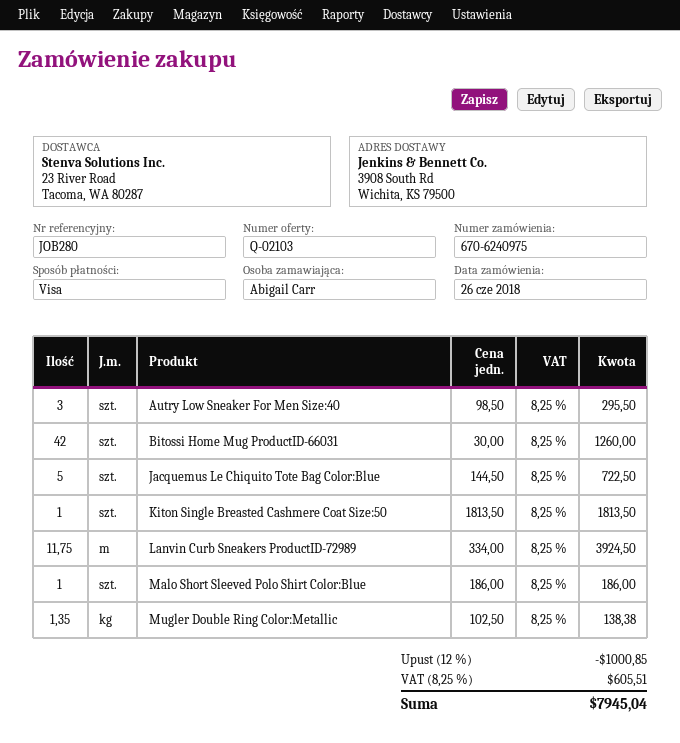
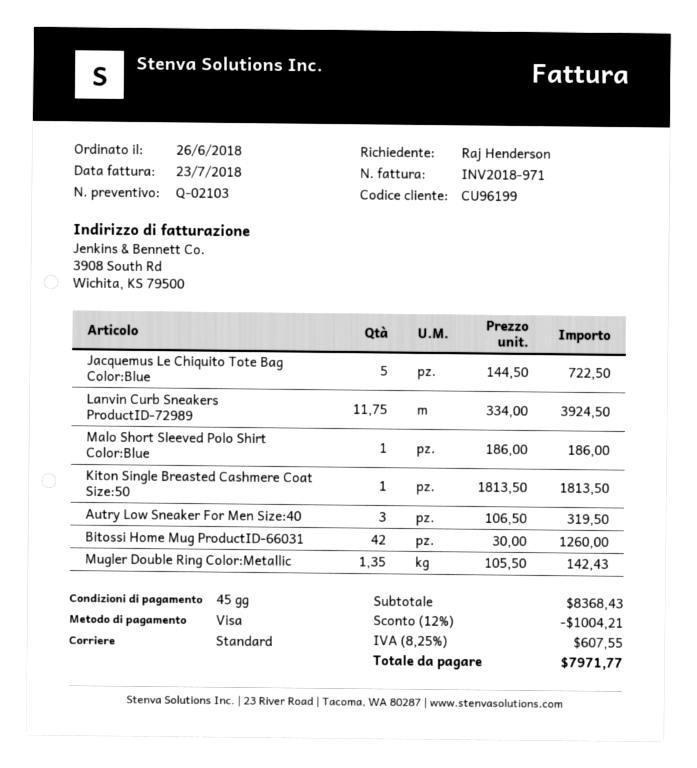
ordered by: Abigail Carr -> Raj Henderson
Autry Low Sneaker For Men Size:40: 3 x 98.50 = 295.50 -> 3 x 106.50 = 319.50
Mugler Double Ring Color:Metallic: 1.35 x 102.50 = 138.38 -> 1.35 x 105.50 = 142.43
discount: 12% = 1000.85 -> 12% = 1004.21
tax: 8.25% = 605.51 -> 8.25% = 607.55
total: 7945.04 -> 7971.77

